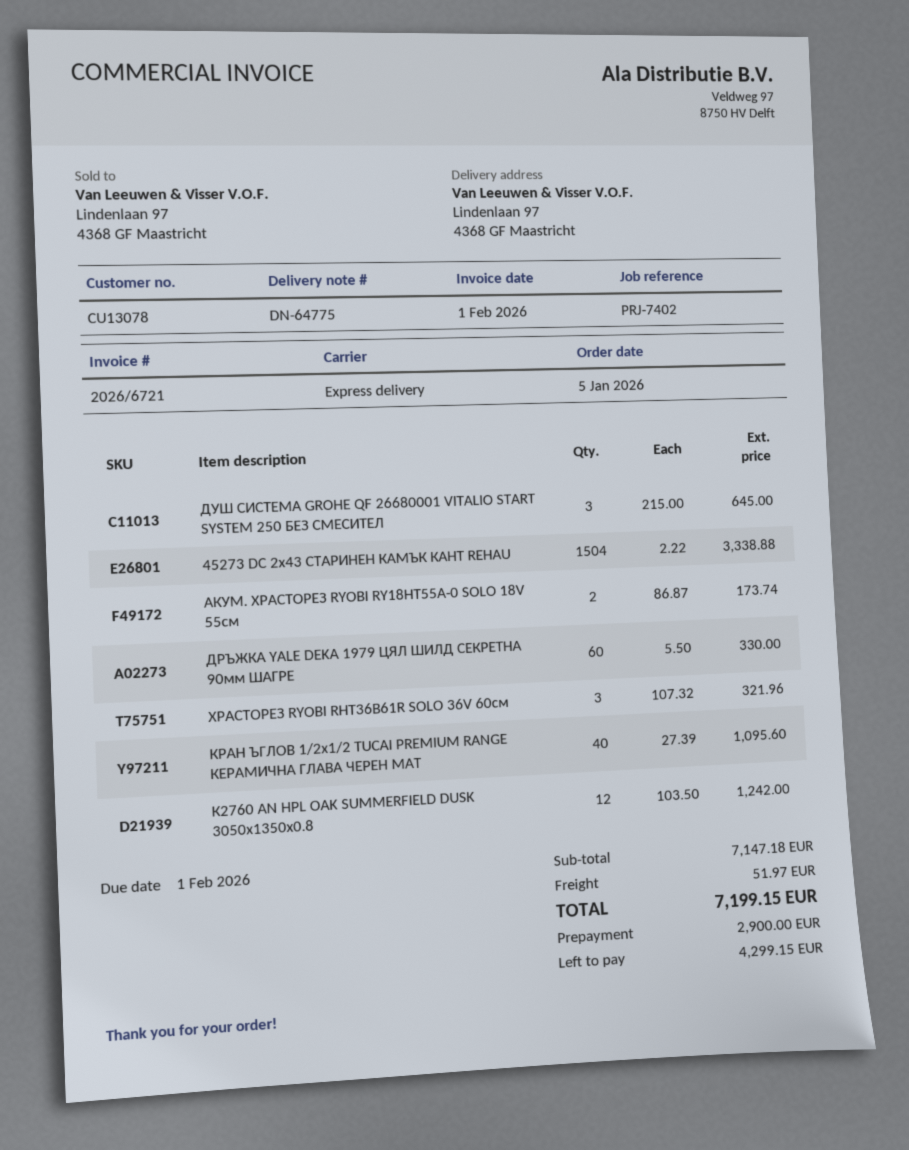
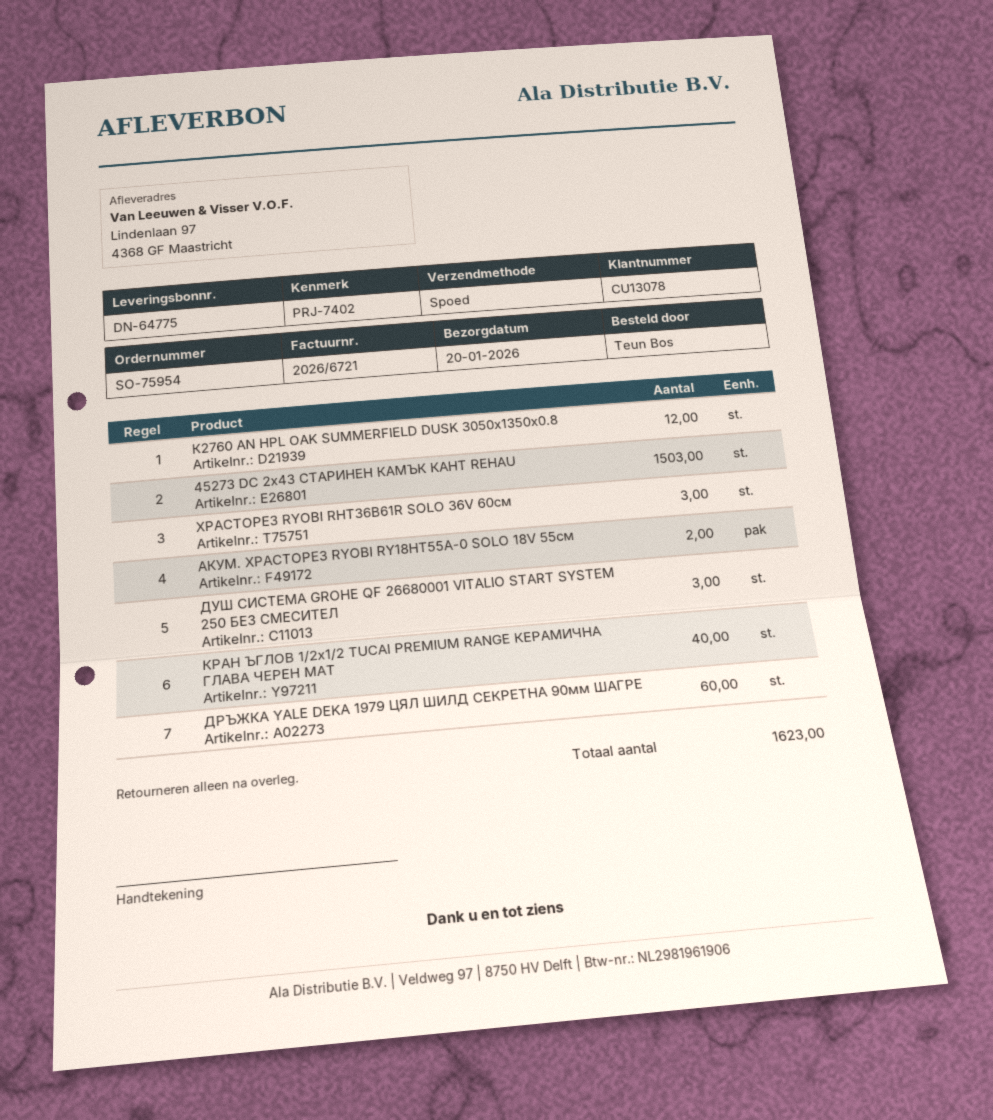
45273 DC 2х43 СТАРИНЕН КАМЪК КАНТ REHAU: 1504 -> 1503

